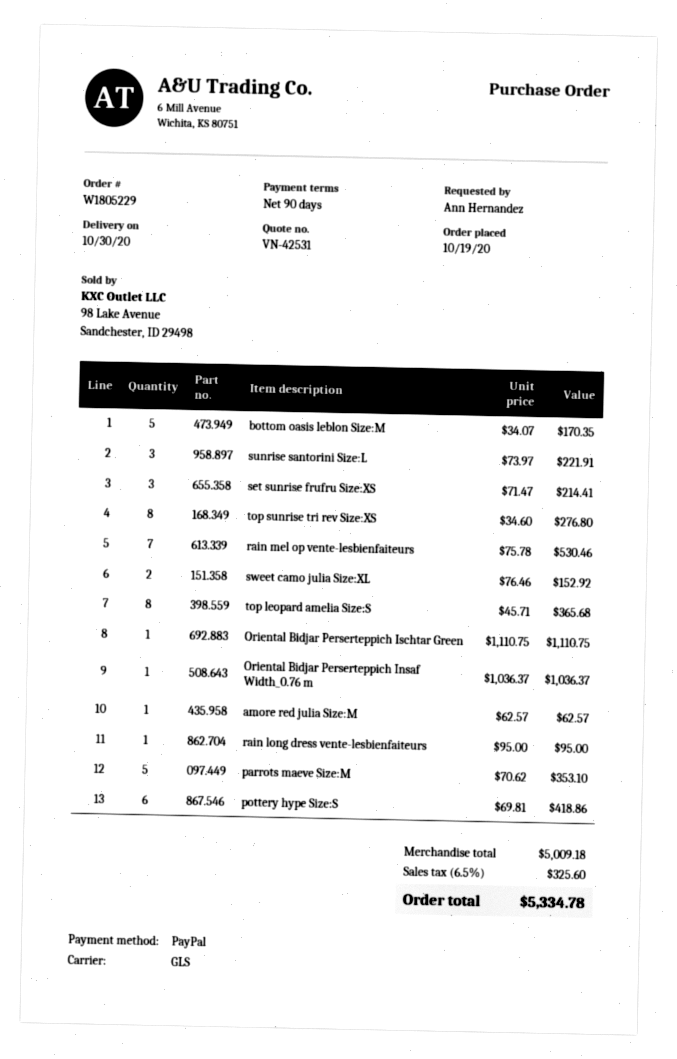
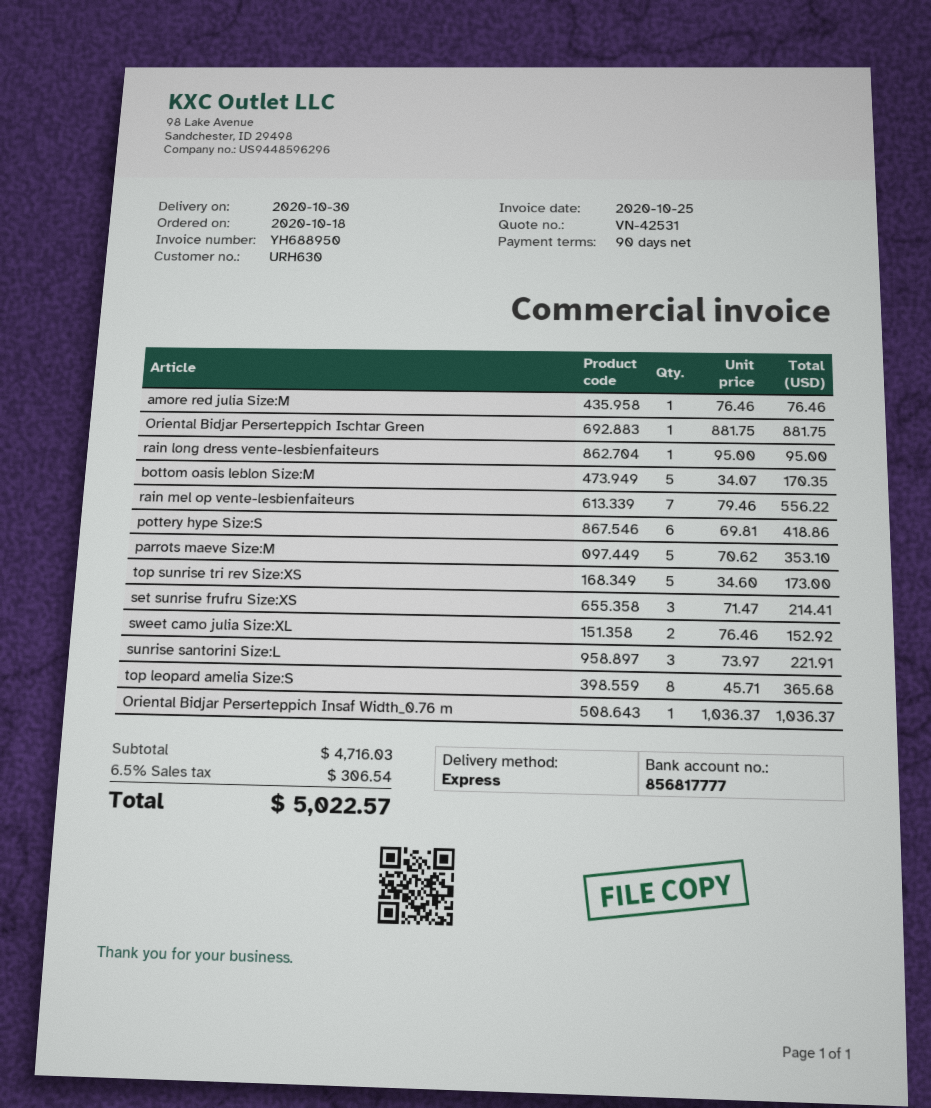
order date: 2020-10-19 -> 2020-10-18
shipping method: GLS -> express
top sunrise tri rev Size:XS: 8 x 34.60 = 276.80 -> 5 x 34.60 = 173.00
rain mel op vente-lesbienfaiteurs: 7 x 75.78 = 530.46 -> 7 x 79.46 = 556.22
Oriental Bidjar Perserteppich Ischtar Green: 1 x 1110.75 = 1110.75 -> 1 x 881.75 = 881.75
amore red julia Size:M: 1 x 62.57 = 62.57 -> 1 x 76.46 = 76.46
subtotal: 5009.18 -> 4716.03
tax: 6.5% = 325.60 -> 6.5% = 306.54
total: 5334.78 -> 5022.57

